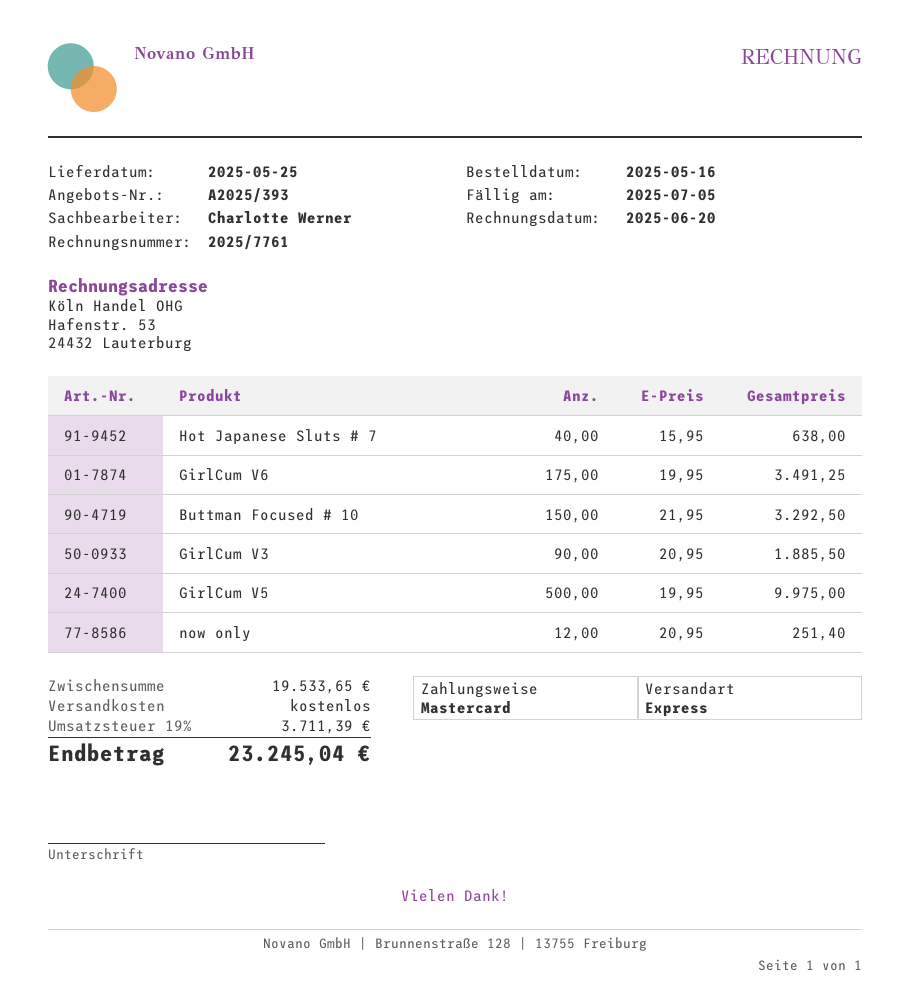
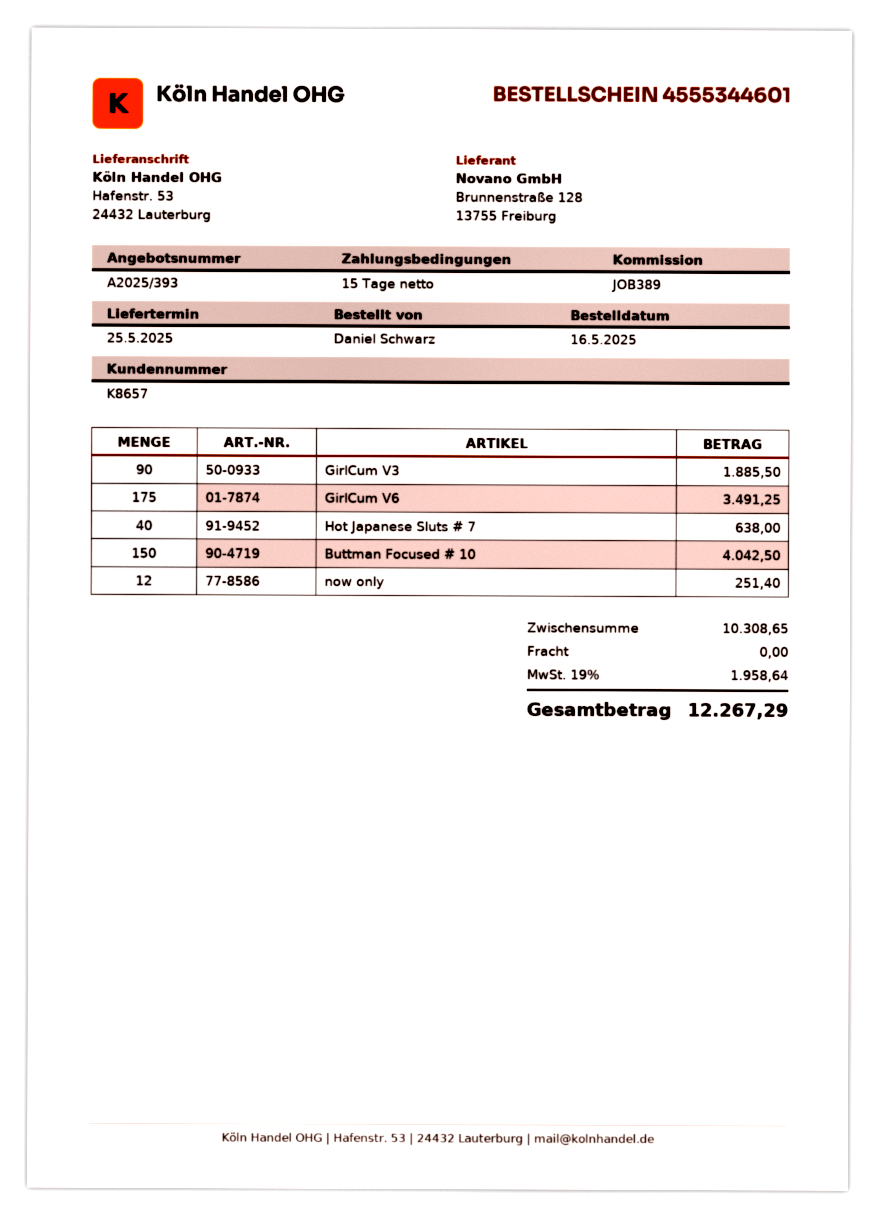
Buttman Focused # 10: 150 for 3292.50 -> 150 for 4042.50
GirlCum V5: 500 for 9975.00 -> none
subtotal: 19533.65 -> 10308.65
tax: 19% = 3711.39 -> 19% = 1958.64
total: 23245.04 -> 12267.29

